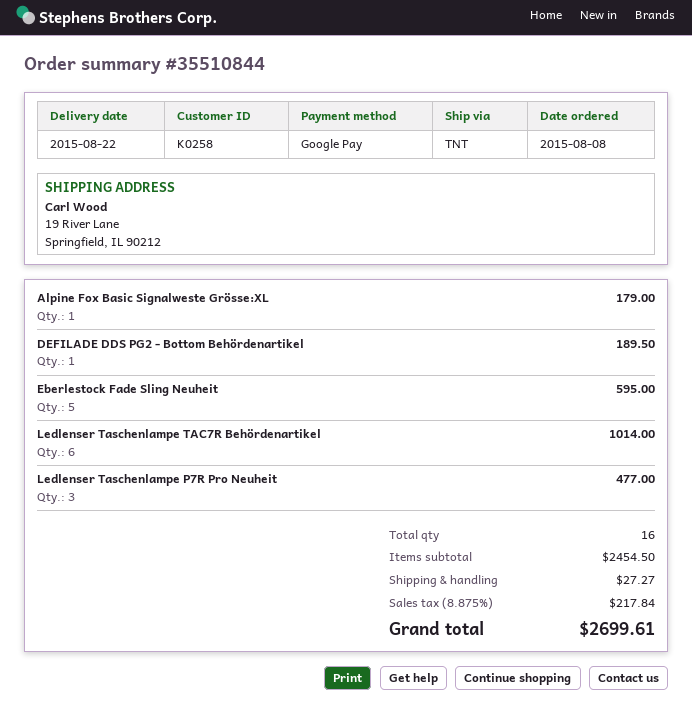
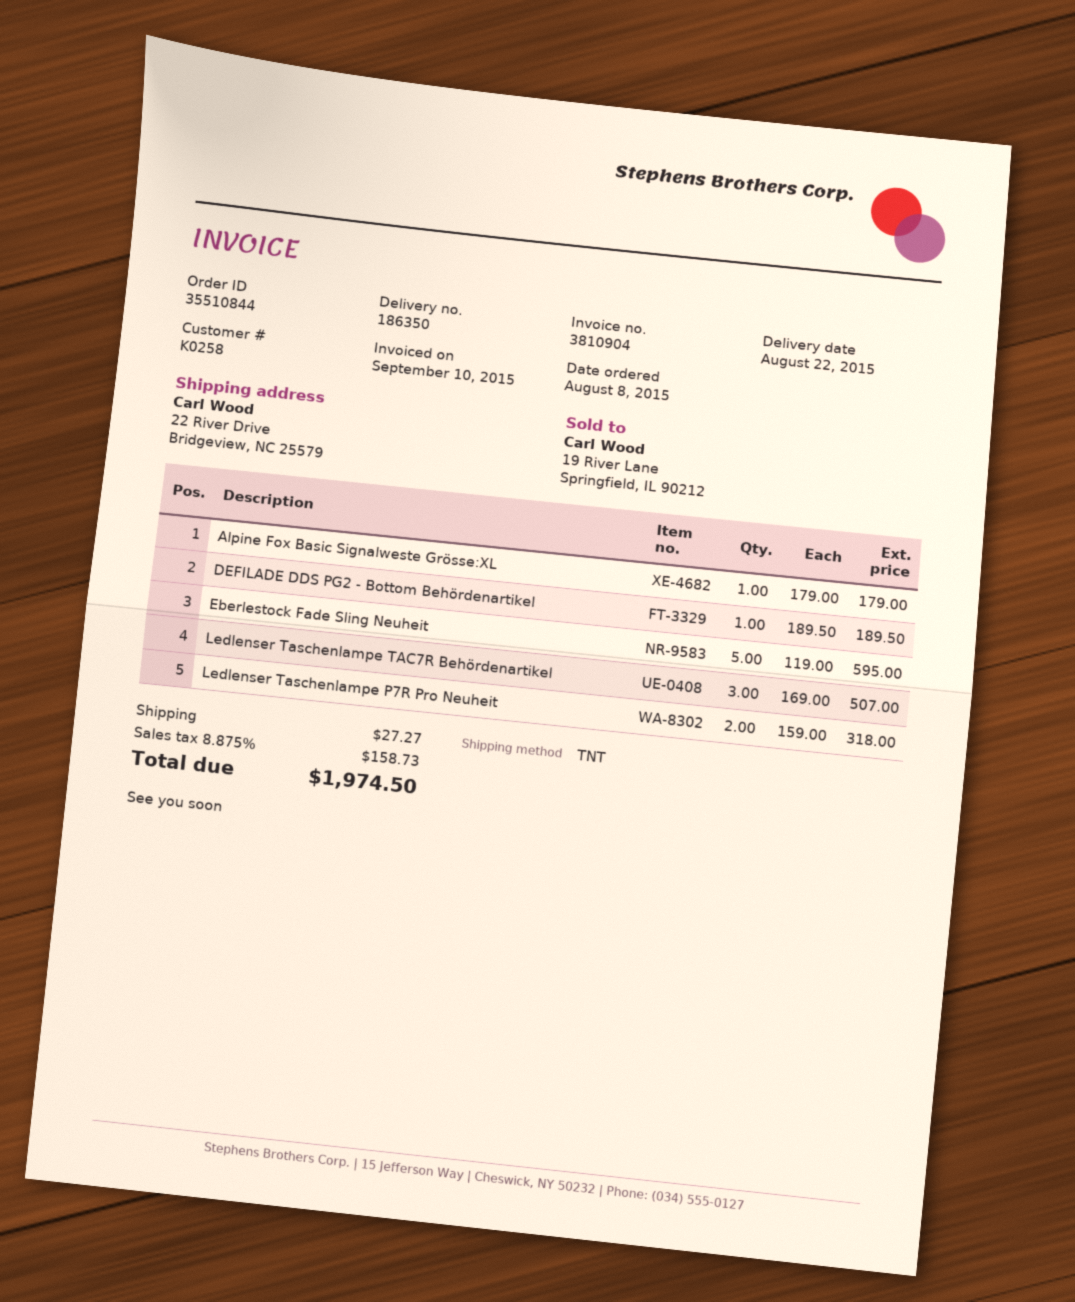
ship to: 19 River Lane, Springfield, IL 90212 -> 22 River Drive, Bridgeview, NC 25579
Ledlenser Taschenlampe TAC7R Behördenartikel: 6 for 1014.00 -> 3 for 507.00
Ledlenser Taschenlampe P7R Pro Neuheit: 3 for 477.00 -> 2 for 318.00
tax: 8.875% = 217.84 -> 8.875% = 158.73
total: 2699.61 -> 1974.50

